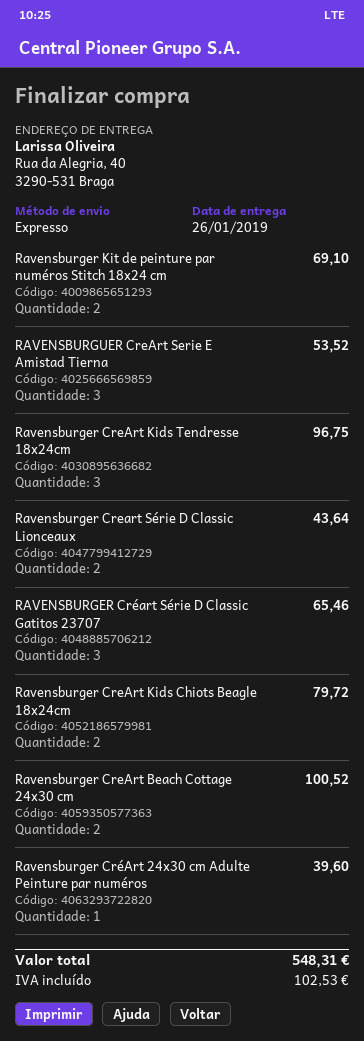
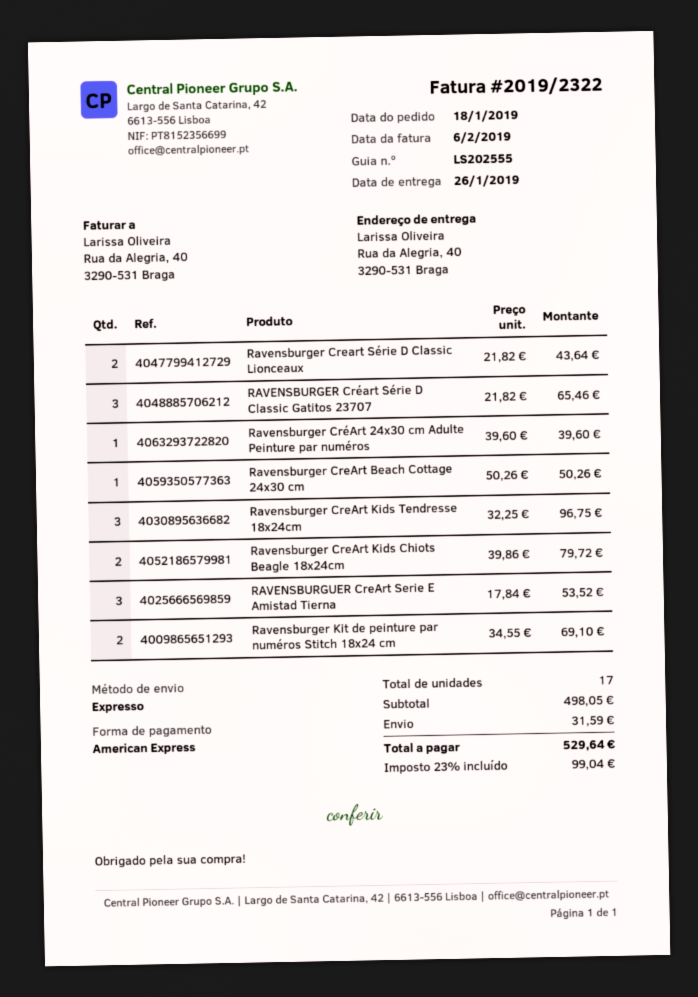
Ravensburger CreArt Beach Cottage 24x30 cm: 2 for 100.52 -> 1 for 50.26
shipping: none -> 31.59
tax: 102.53 -> 99.04
total: 548.31 -> 529.64

